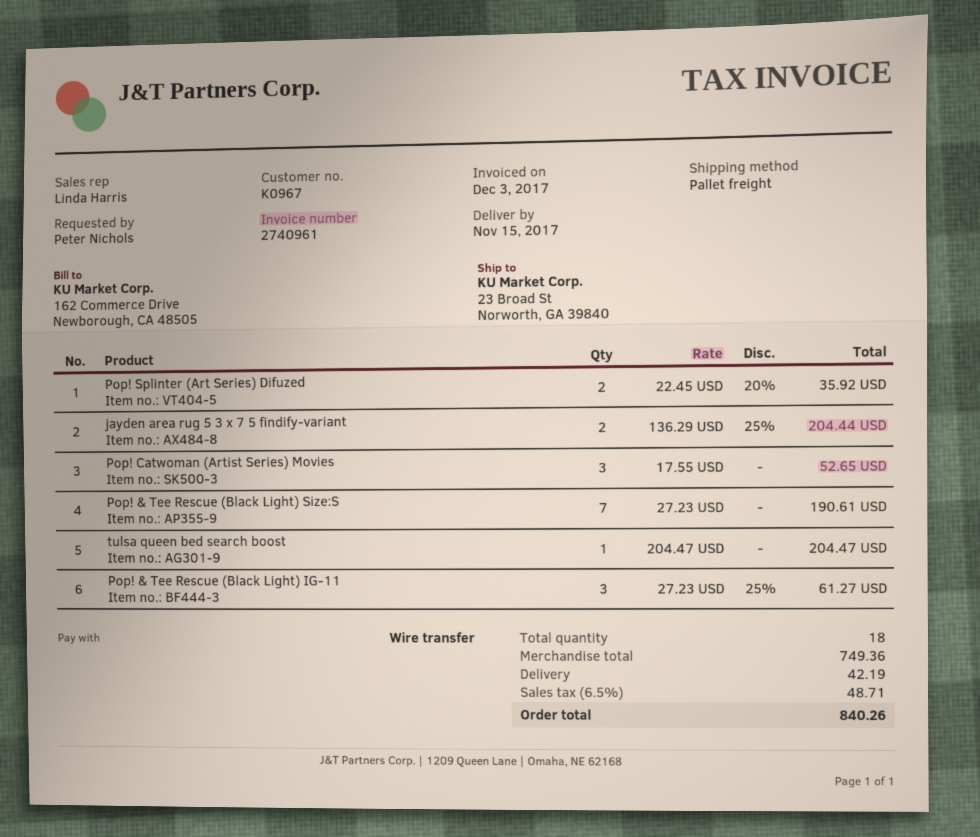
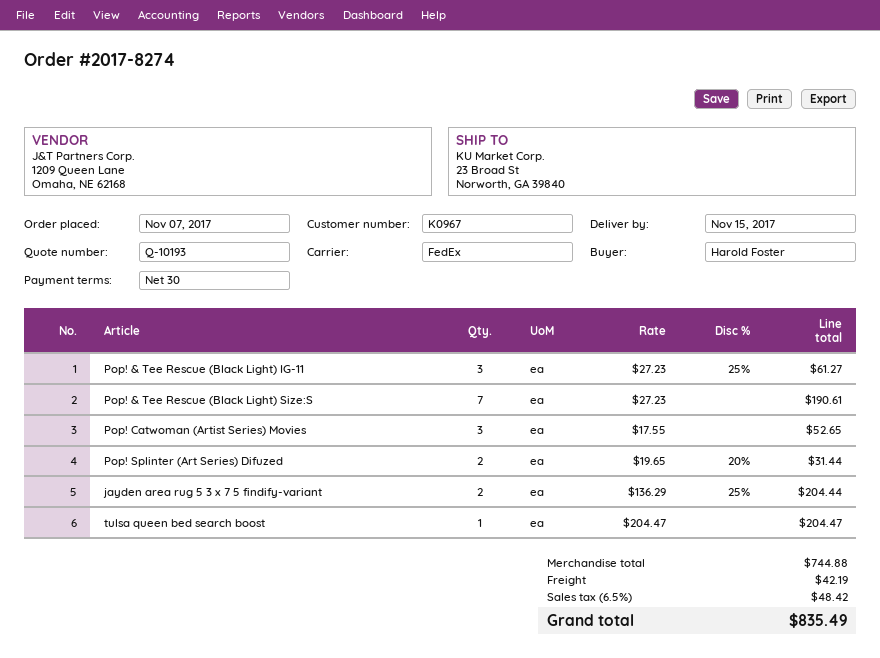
ordered by: Peter Nichols -> Harold Foster
shipping method: pallet freight -> FedEx
Pop! Splinter (Art Series) Difuzed: 2 x 22.45 - 20% = 35.92 -> 2 x 19.65 - 20% = 31.44
subtotal: 749.36 -> 744.88
tax: 6.5% = 48.71 -> 6.5% = 48.42
total: 840.26 -> 835.49

